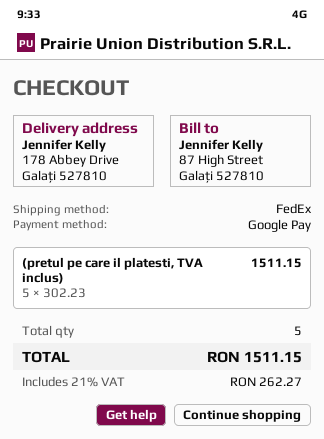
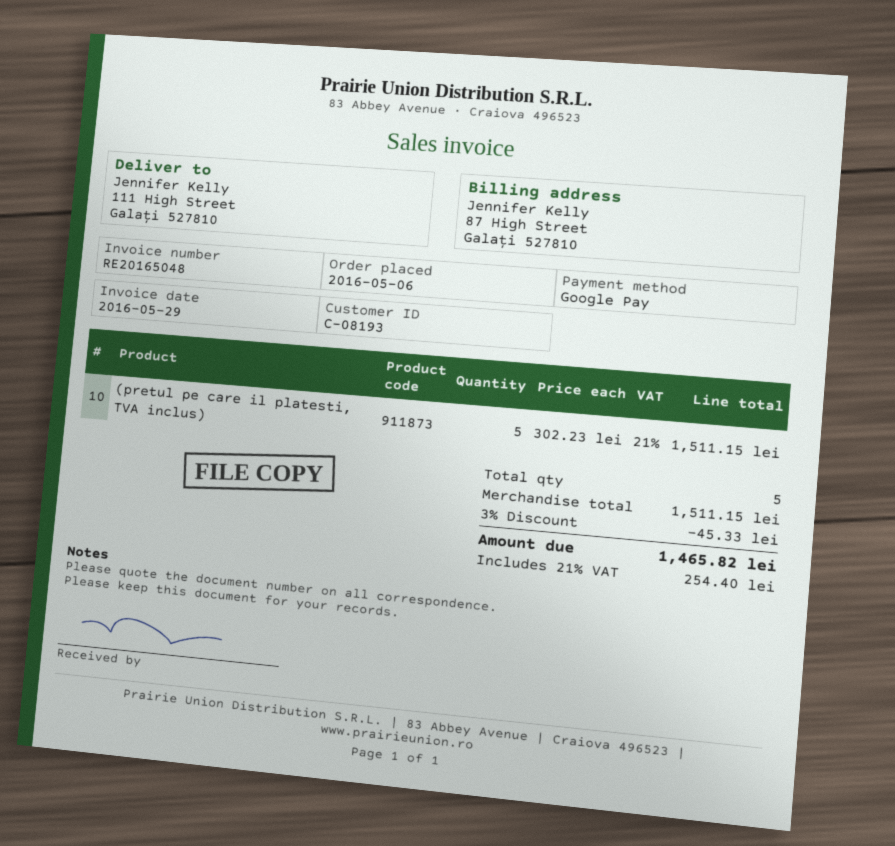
ship to: 178 Abbey Drive, Galați 527810 -> 111 High Street, Galați 527810
discount: none -> 3% = 45.33
tax: 21% = 262.27 -> 21% = 254.40
total: 1511.15 -> 1465.82

